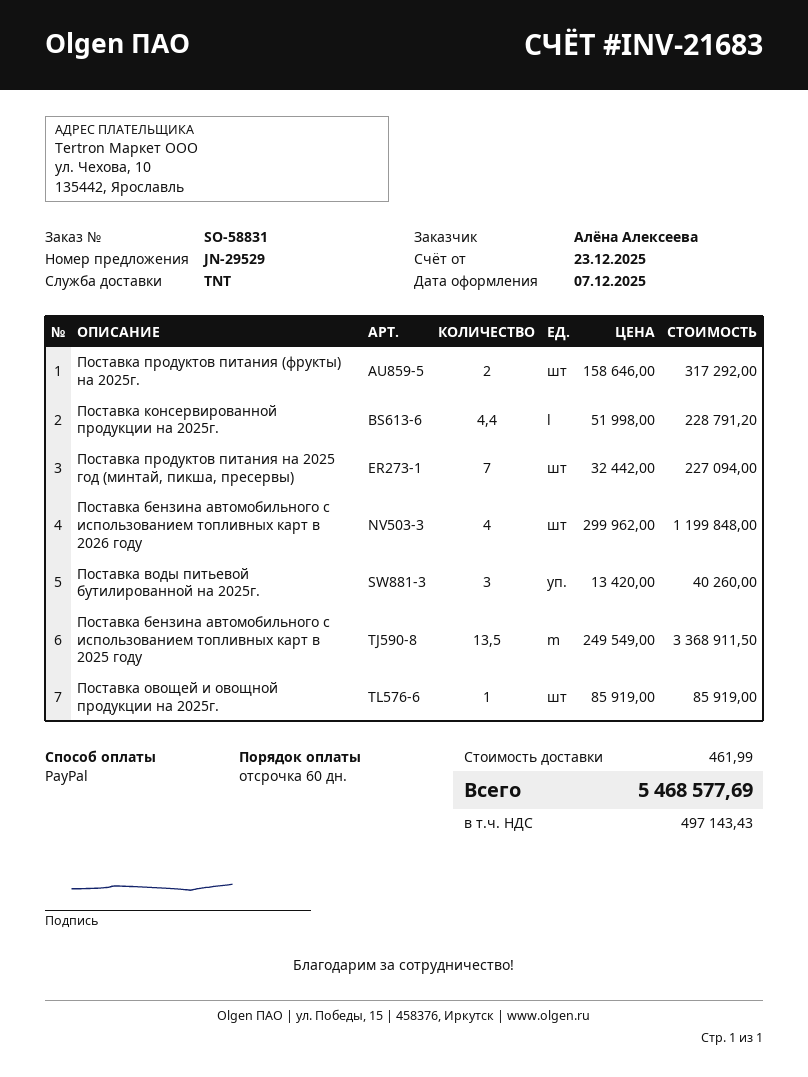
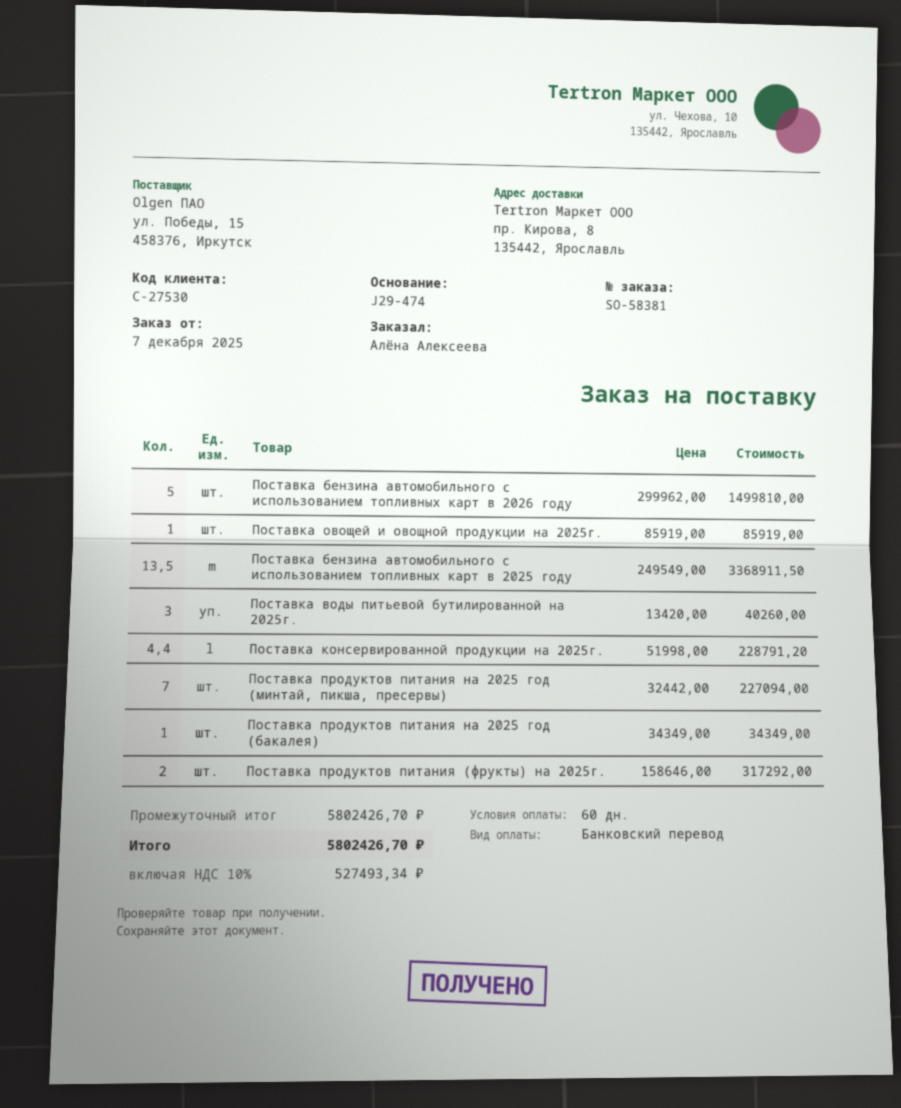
order number: SO-58831 -> SO-58381
payment method: PayPal -> bank transfer
Поставка бензина автомобильного с использованием топливных карт в 2026 году: 4 x 299962.00 = 1199848.00 -> 5 x 299962.00 = 1499810.00
Поставка продуктов питания на 2025 год (бакалея): none -> 1 x 34349.00 = 34349.00
shipping: 461.99 -> none
tax: 497143.43 -> 527493.34
total: 5468577.69 -> 5802426.70

